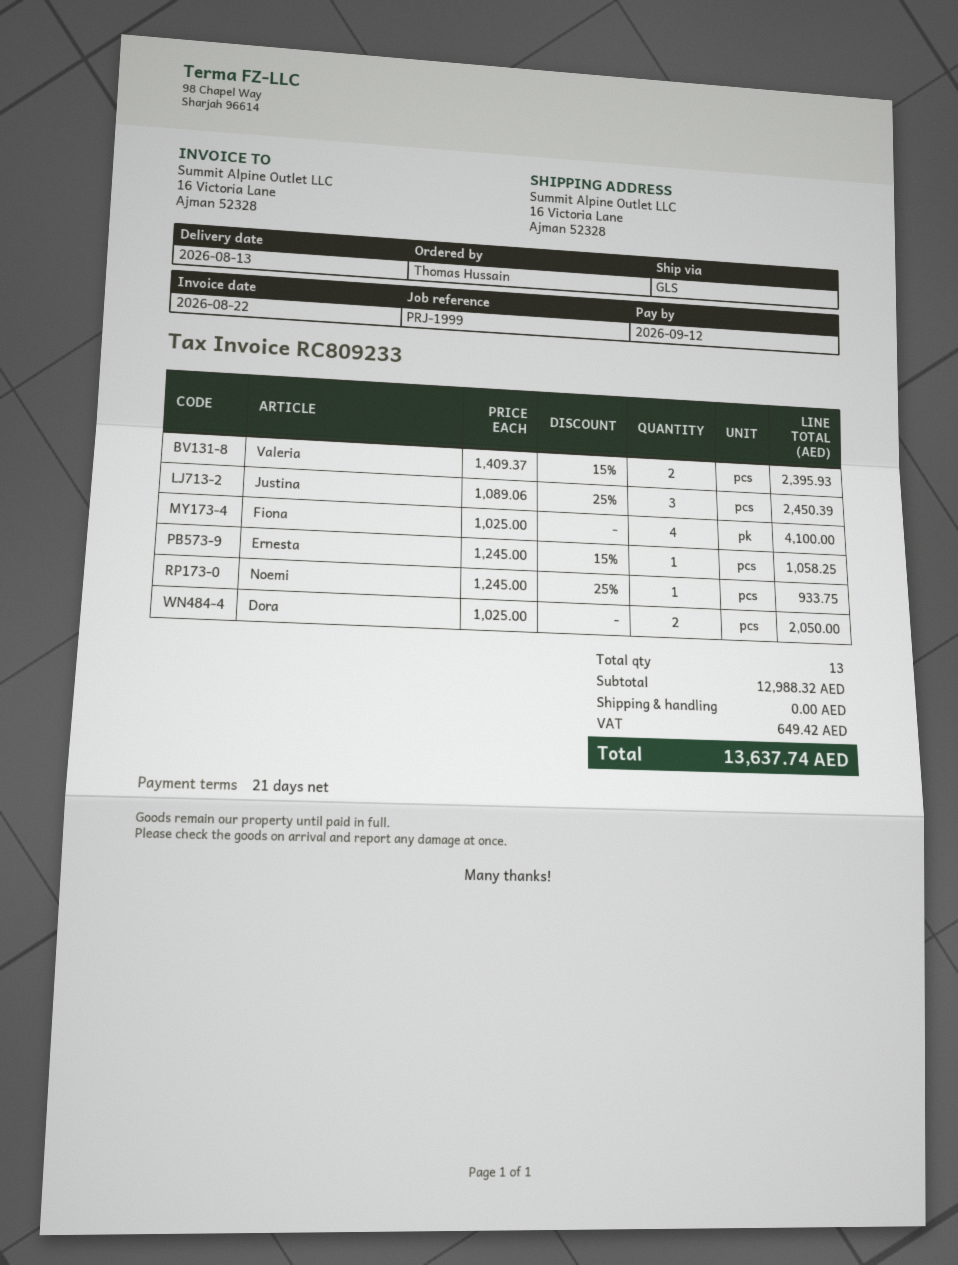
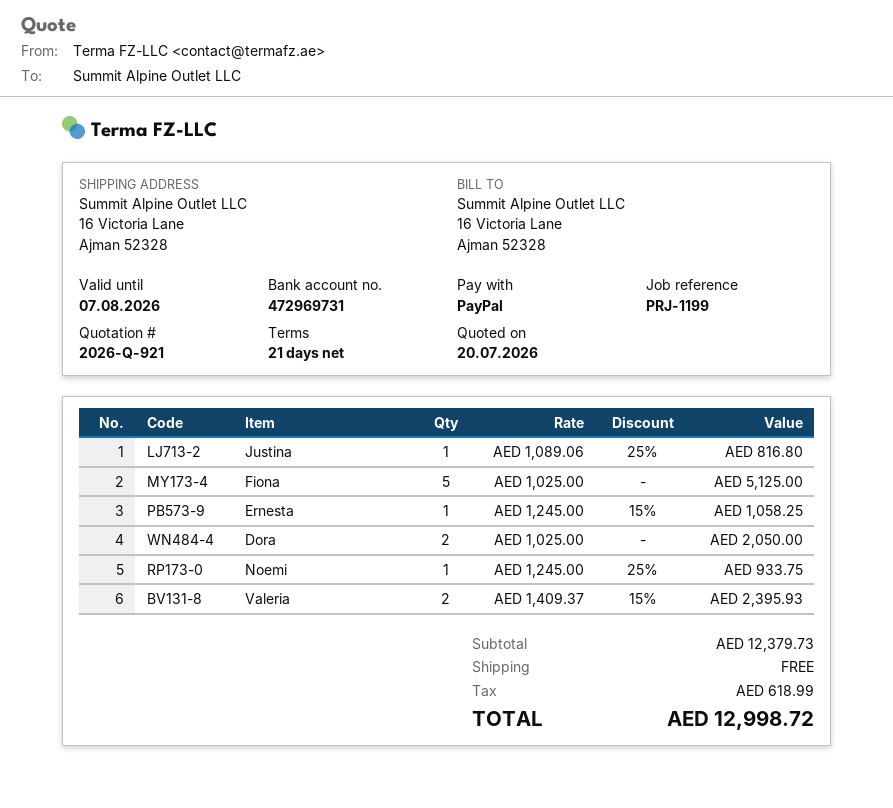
reference: PRJ-1999 -> PRJ-1199
Justina: 3 x 1089.06 - 25% = 2450.39 -> 1 x 1089.06 - 25% = 816.80
Fiona: 4 x 1025.00 = 4100.00 -> 5 x 1025.00 = 5125.00
subtotal: 12988.32 -> 12379.73
tax: 649.42 -> 618.99
total: 13637.74 -> 12998.72

